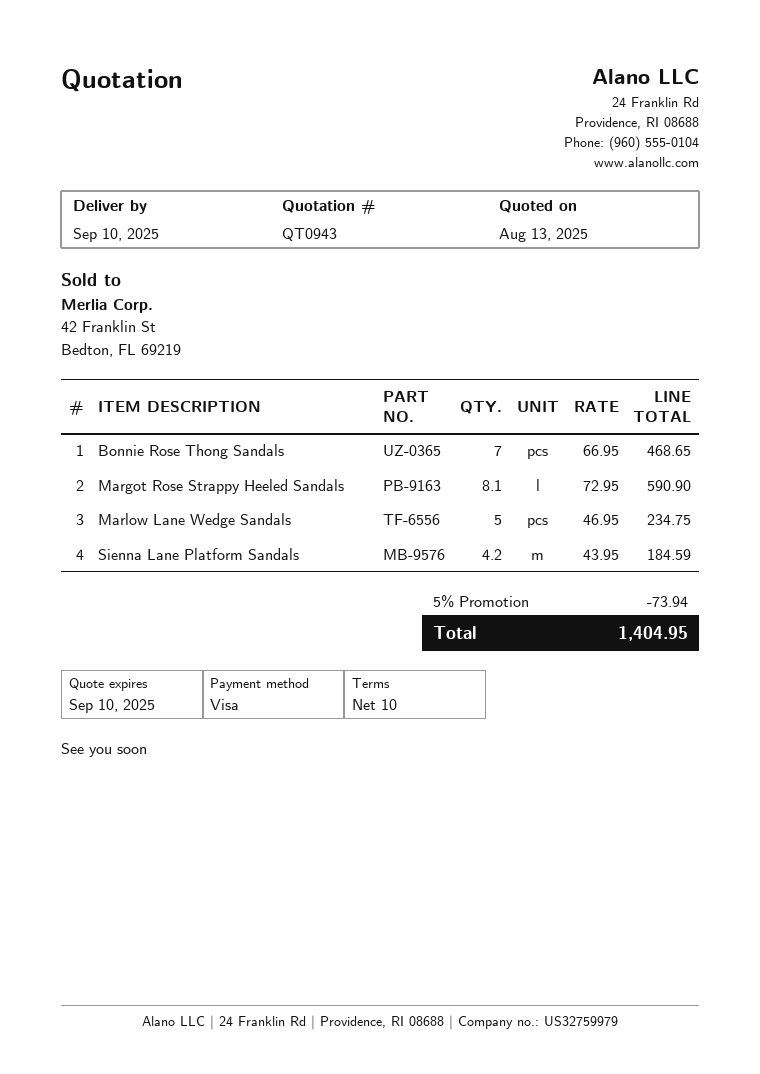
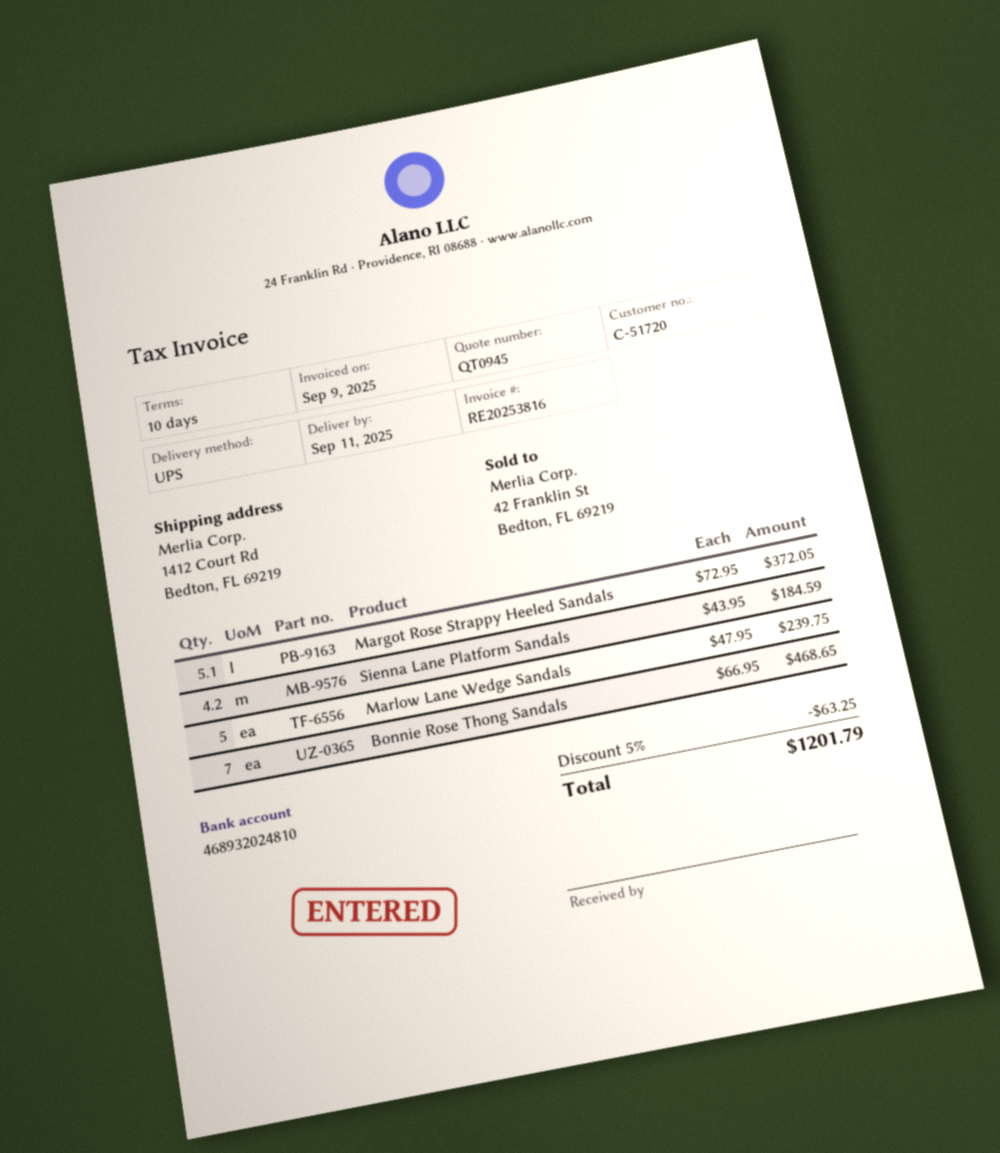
quote number: QT0943 -> QT0945
delivery date: 2025-09-10 -> 2025-09-11
Margot Rose Strappy Heeled Sandals: 8.1 x 72.95 = 590.90 -> 5.1 x 72.95 = 372.05
Marlow Lane Wedge Sandals: 5 x 46.95 = 234.75 -> 5 x 47.95 = 239.75
discount: 5% = 73.94 -> 5% = 63.25
total: 1404.95 -> 1201.79

